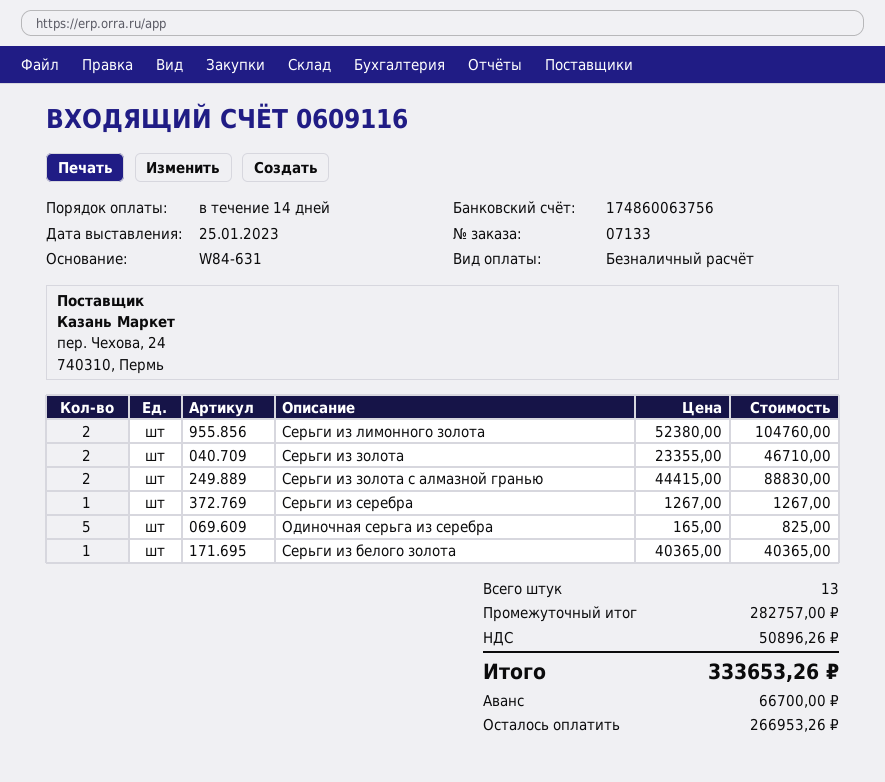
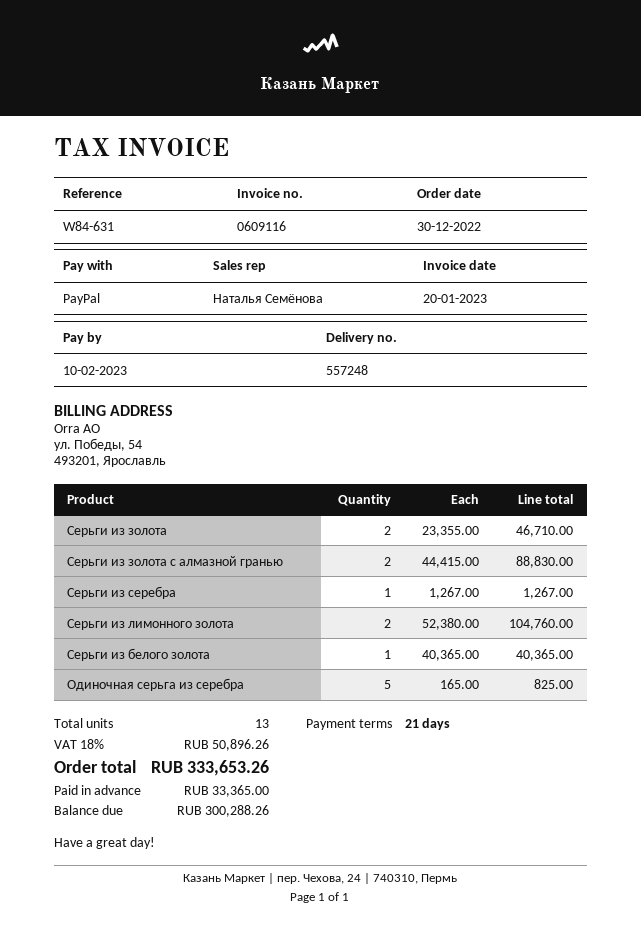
invoice date: 2023-01-25 -> 2023-01-20
payment terms: 14 days -> 21 days
payment method: bank transfer -> PayPal
deposit: 66700.00 -> 33365.00
balance: 266953.26 -> 300288.26

